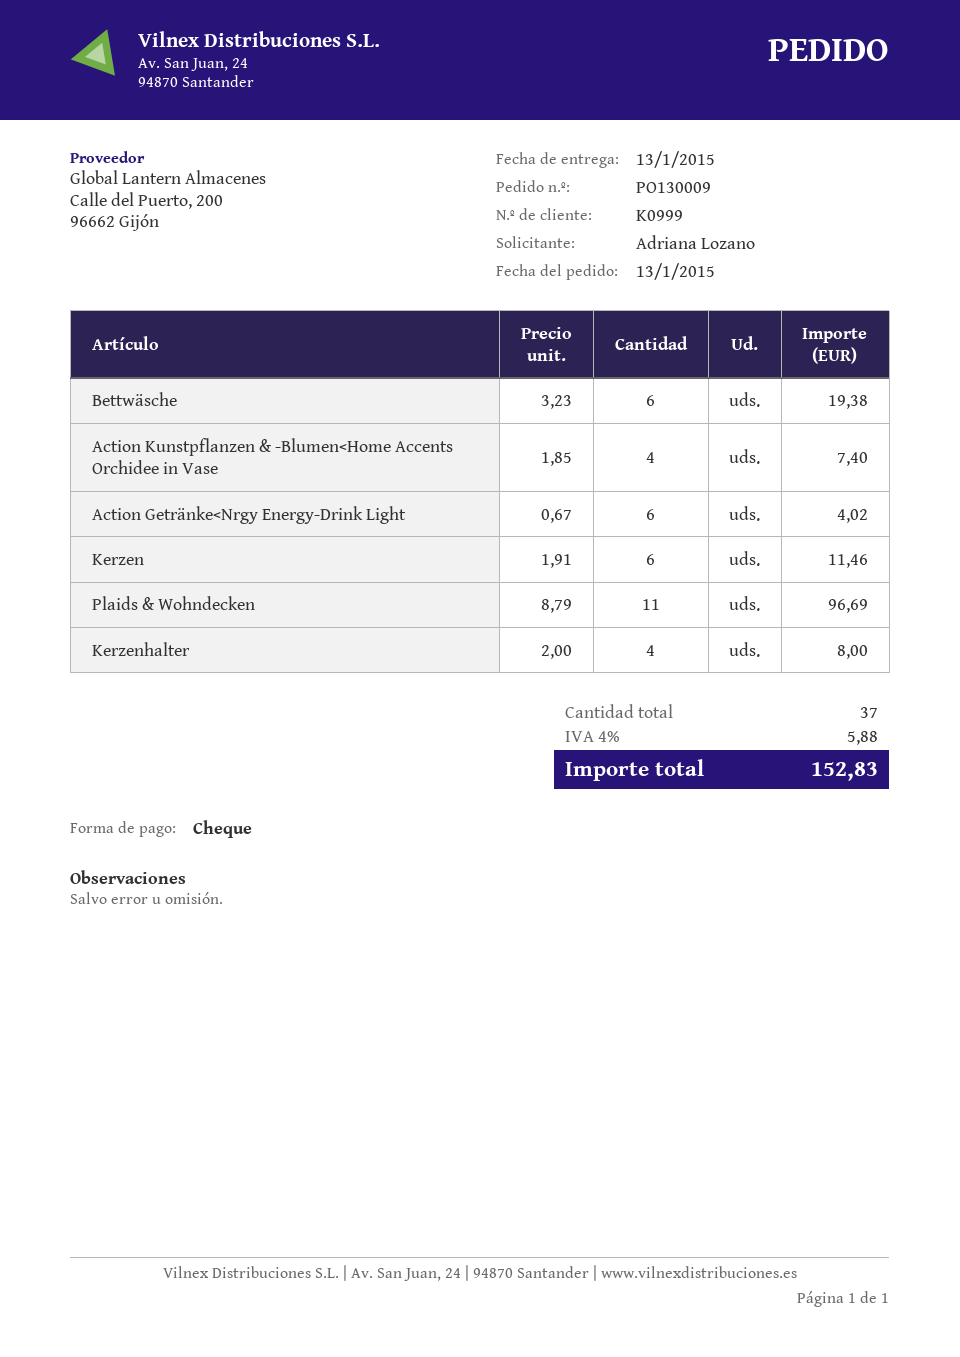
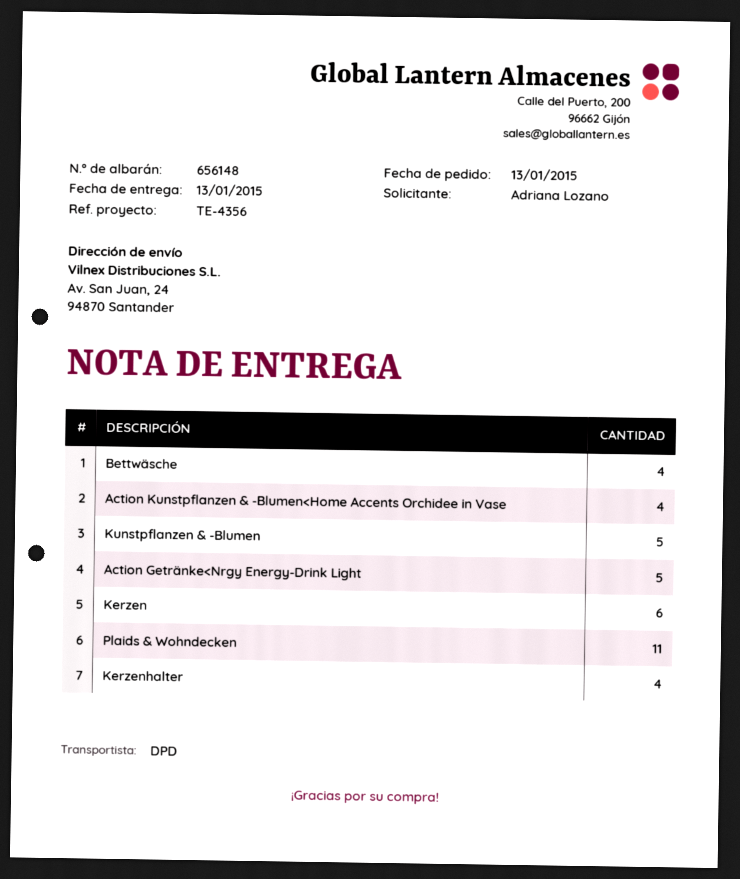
Bettwäsche: 6 -> 4
Action Getränke<Nrgy Energy-Drink Light: 6 -> 5
Kunstpflanzen & -Blumen: none -> 5

